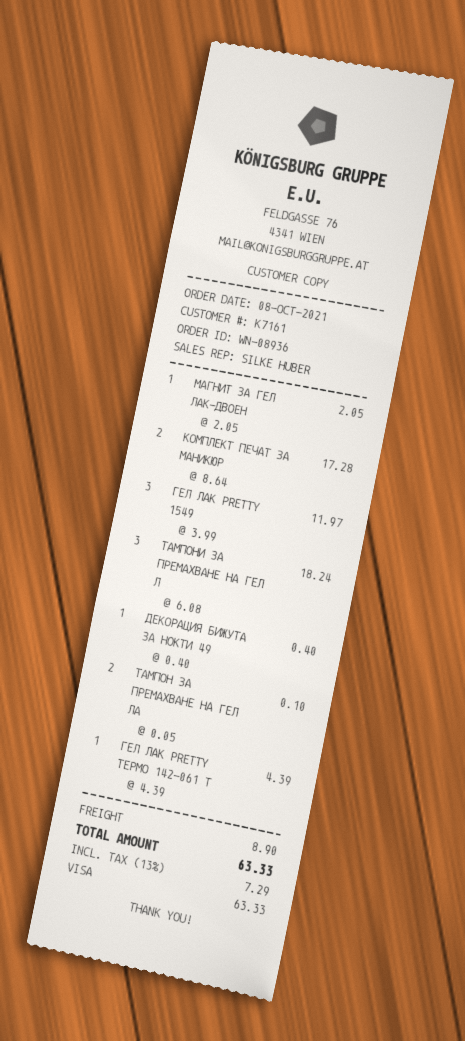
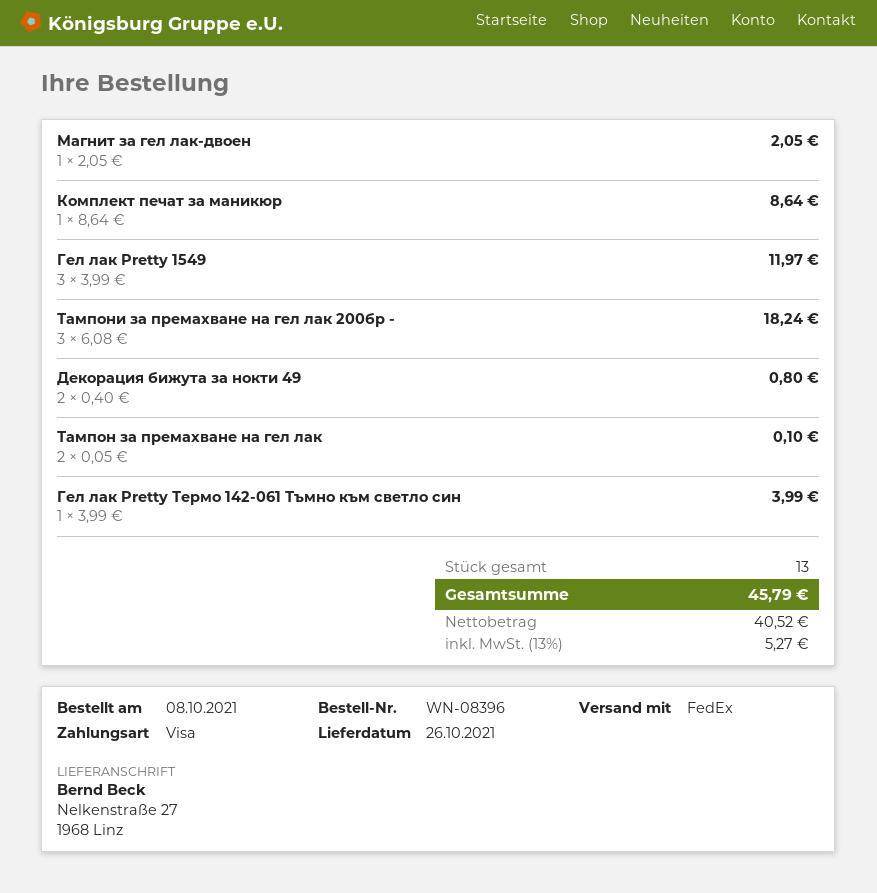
order number: WN-08936 -> WN-08396
КОМПЛЕКТ ПЕЧАТ ЗА МАНИКЮР: 2 x 8.64 = 17.28 -> 1 x 8.64 = 8.64
ДЕКОРАЦИЯ БИЖУТА ЗА НОКТИ 49: 1 x 0.40 = 0.40 -> 2 x 0.40 = 0.80
ГЕЛ ЛАК PRETTY ТЕРМО 142-061 Т: 1 x 4.39 = 4.39 -> 1 x 3.99 = 3.99
shipping: 8.90 -> none
tax: 13% = 7.29 -> 13% = 5.27
total: 63.33 -> 45.79

